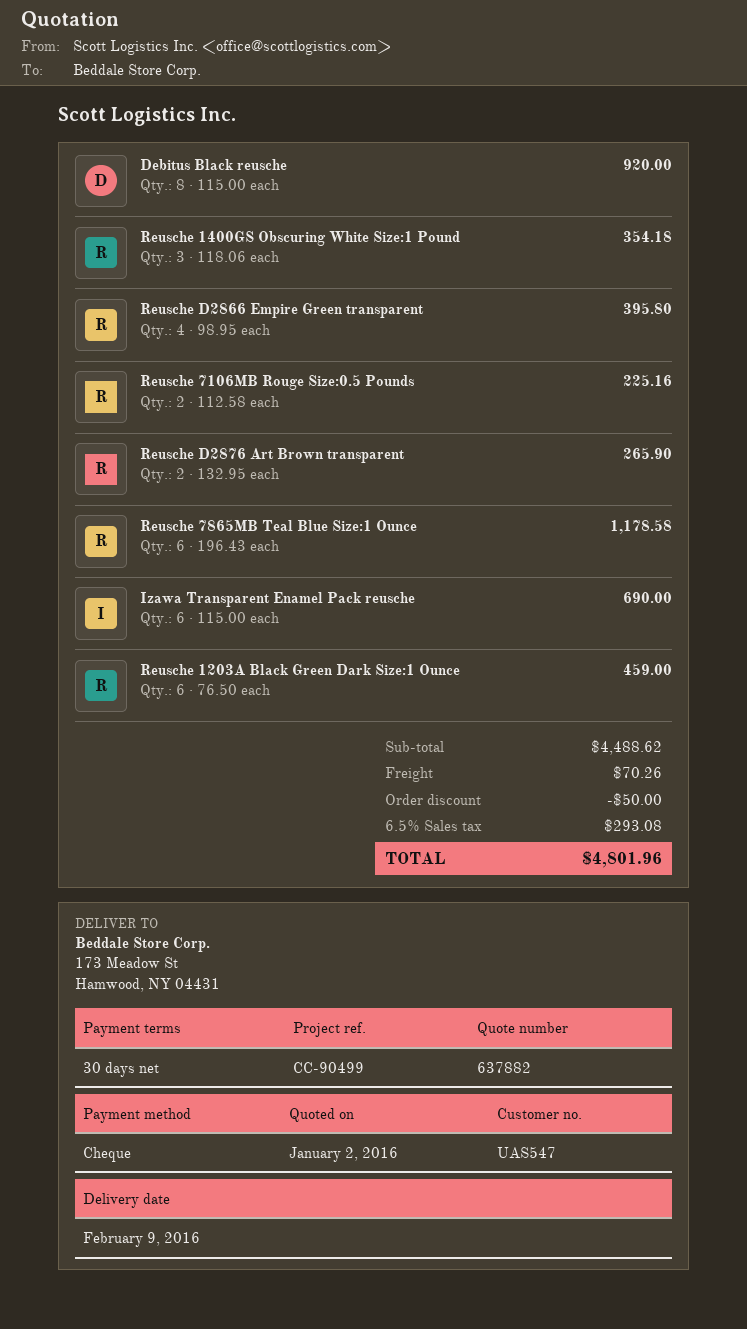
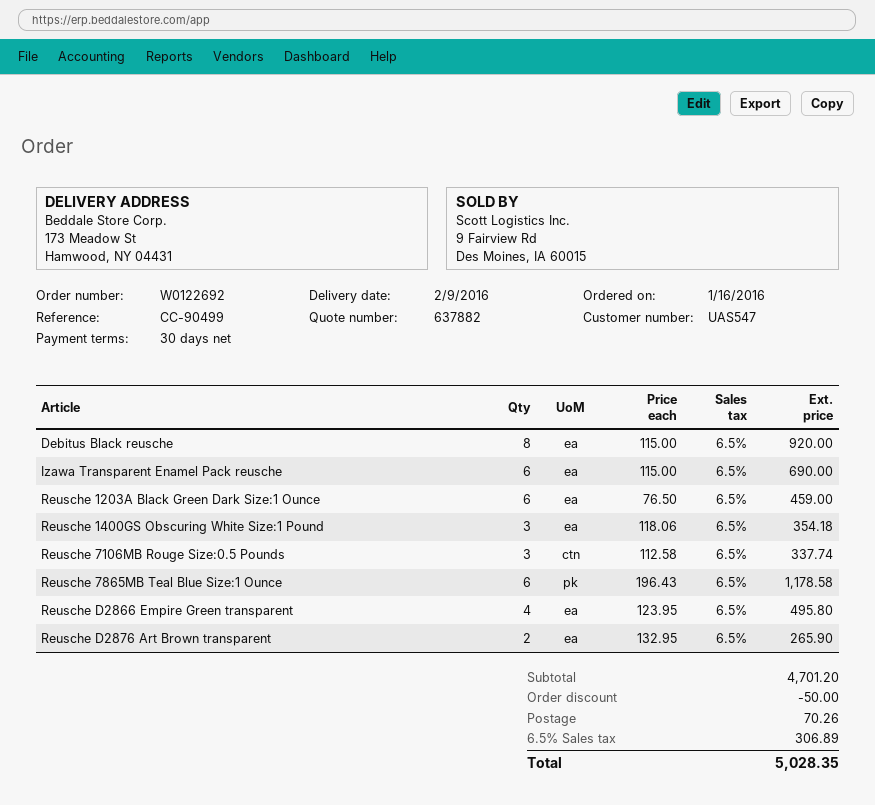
Reusche D2866 Empire Green transparent: 4 x 98.95 = 395.80 -> 4 x 123.95 = 495.80
Reusche 7106MB Rouge Size:0.5 Pounds: 2 x 112.58 = 225.16 -> 3 x 112.58 = 337.74
subtotal: 4488.62 -> 4701.20
tax: 6.5% = 293.08 -> 6.5% = 306.89
total: 4801.96 -> 5028.35

